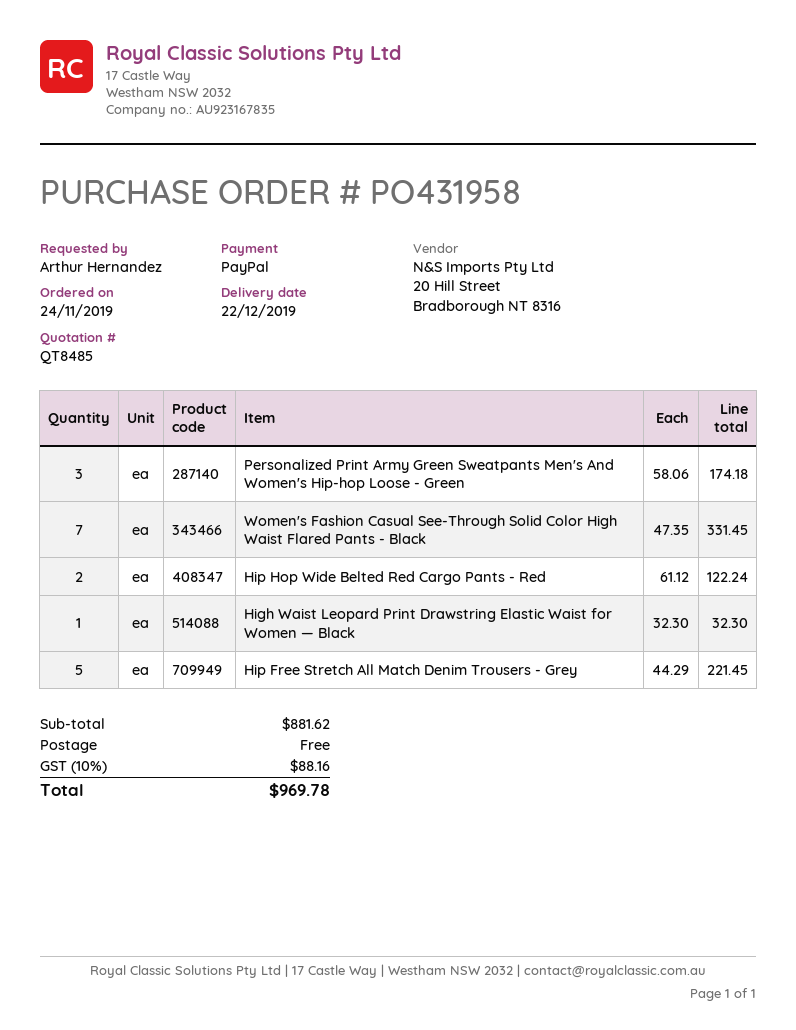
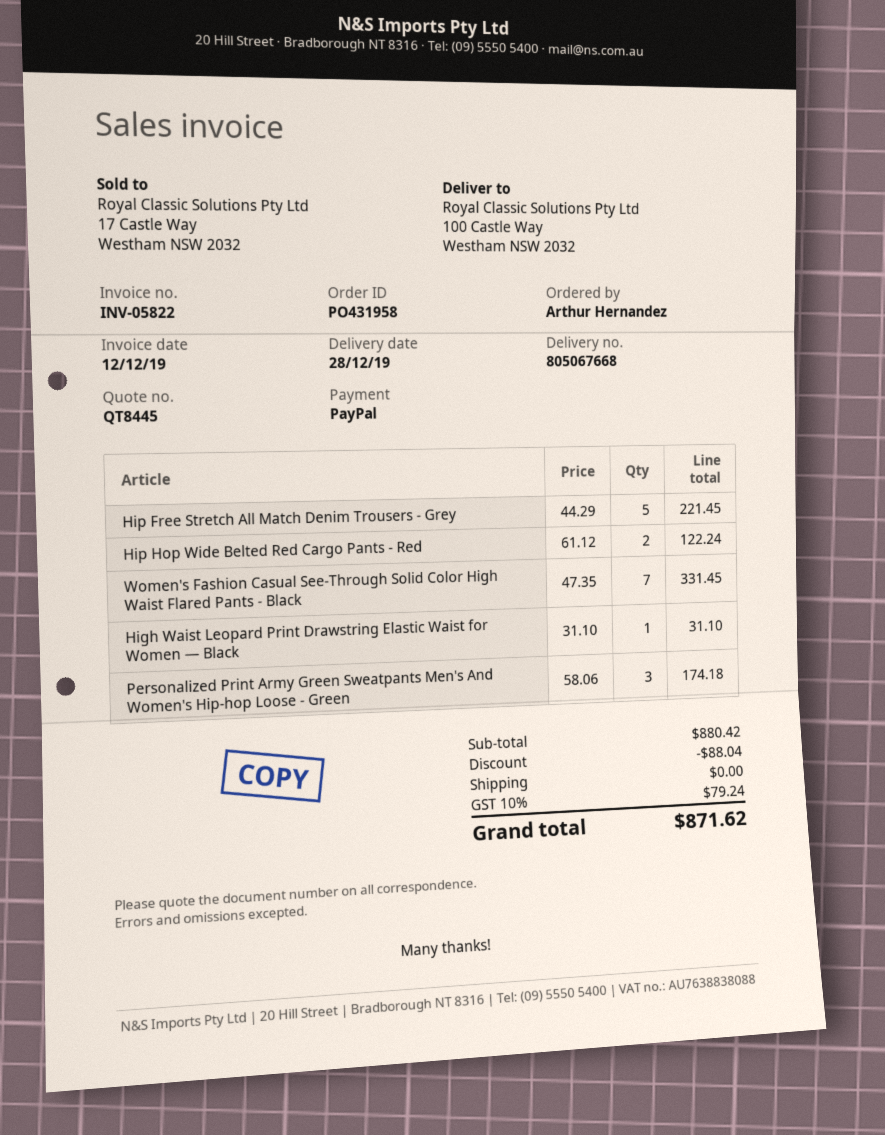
quote number: QT8485 -> QT8445
delivery date: 2019-12-22 -> 2019-12-28
High Waist Leopard Print Drawstring Elastic Waist for Women — Black: 1 x 32.30 = 32.30 -> 1 x 31.10 = 31.10
subtotal: 881.62 -> 880.42
discount: none -> 88.04
tax: 10% = 88.16 -> 10% = 79.24
total: 969.78 -> 871.62

